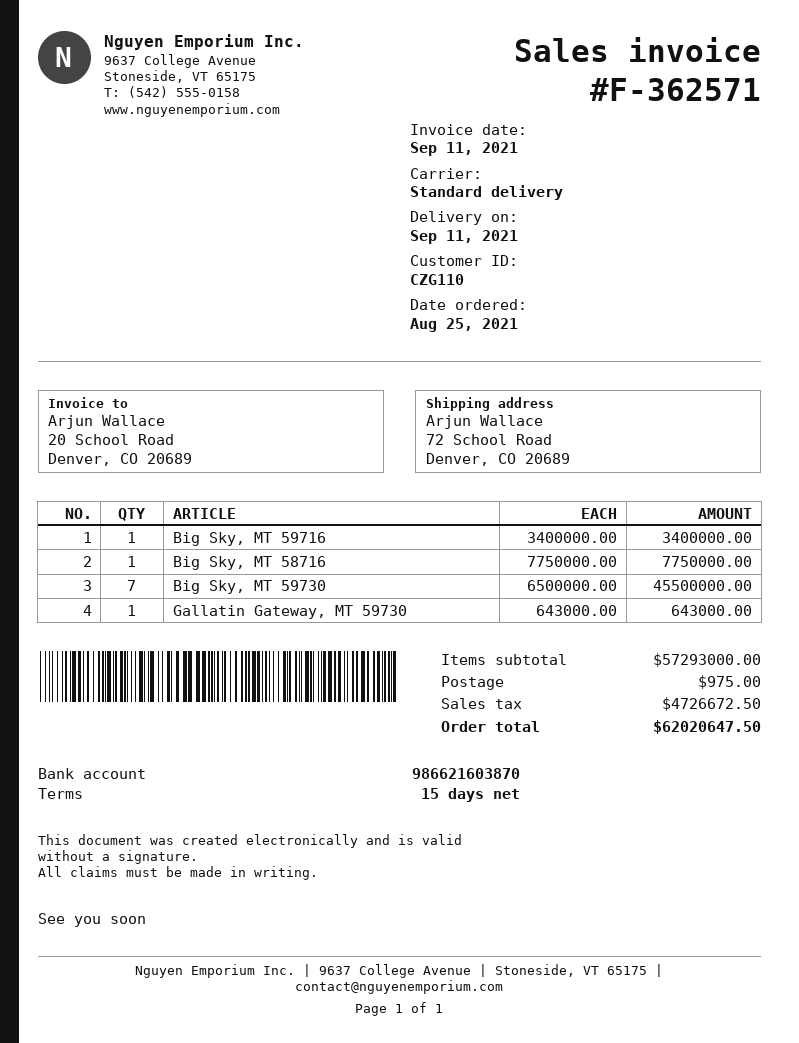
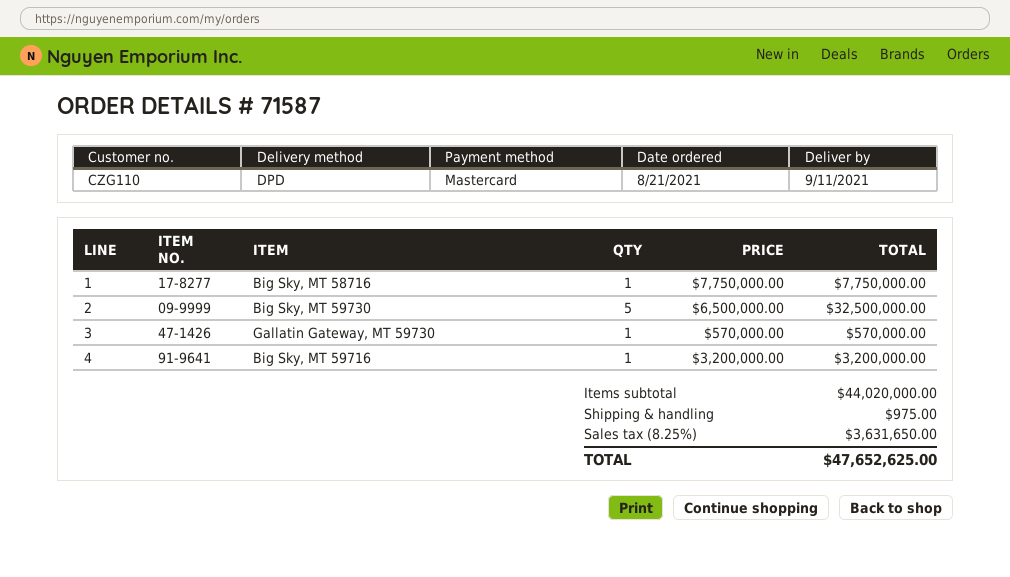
order date: 2021-08-25 -> 2021-08-21
shipping method: standard -> DPD
Big Sky, MT 59716: 1 x 3400000.00 = 3400000.00 -> 1 x 3200000.00 = 3200000.00
Big Sky, MT 59730: 7 x 6500000.00 = 45500000.00 -> 5 x 6500000.00 = 32500000.00
Gallatin Gateway, MT 59730: 1 x 643000.00 = 643000.00 -> 1 x 570000.00 = 570000.00
subtotal: 57293000.00 -> 44020000.00
tax: 4726672.50 -> 3631650.00
total: 62020647.50 -> 47652625.00

